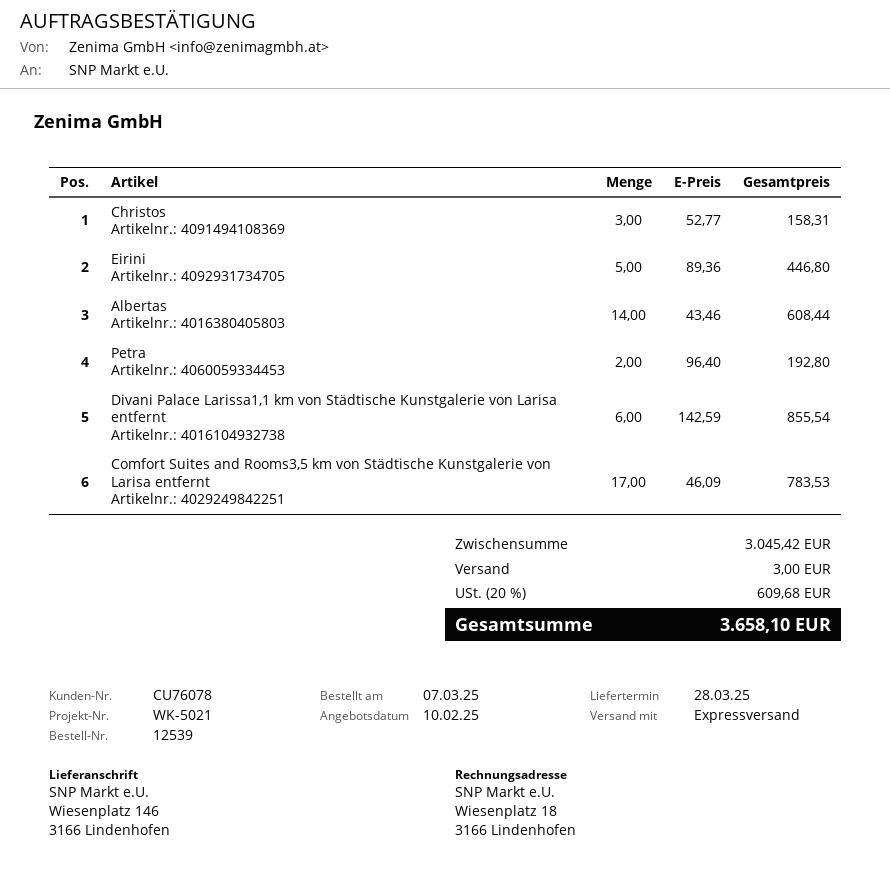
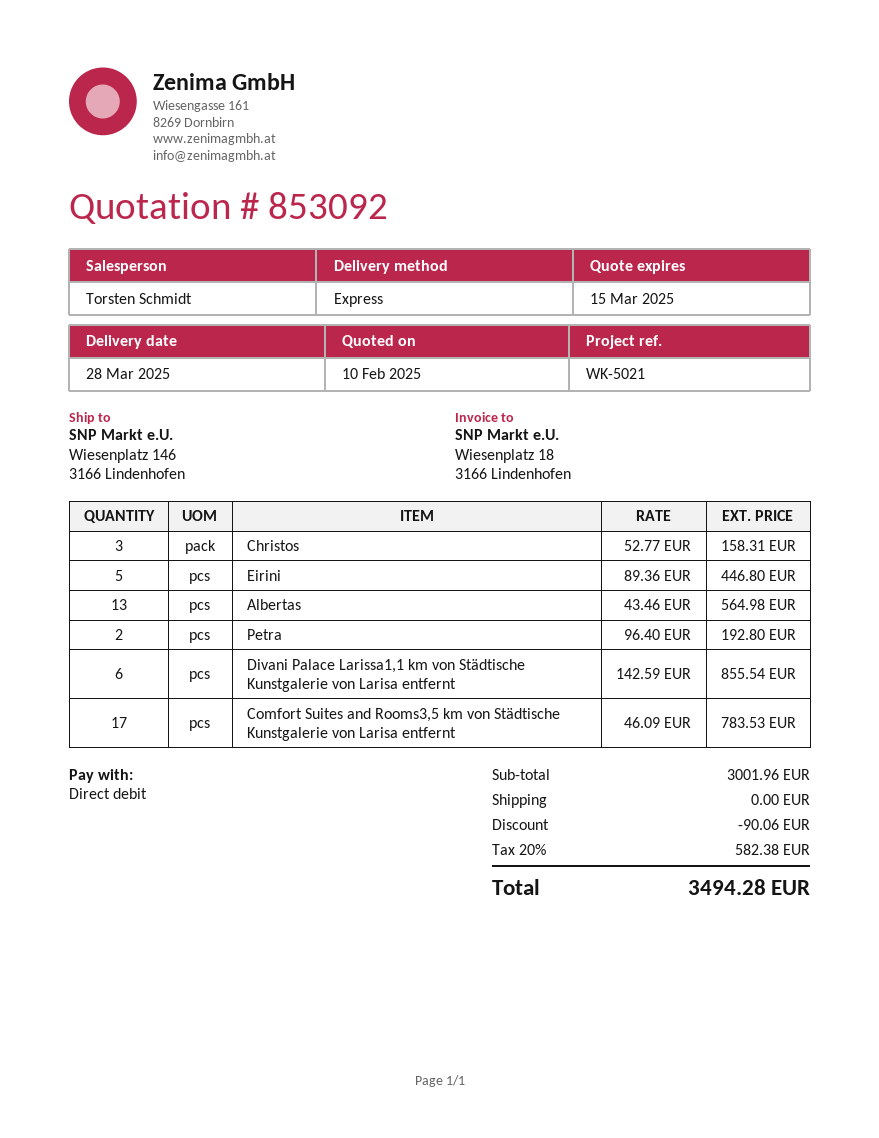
Albertas: 14 x 43.46 = 608.44 -> 13 x 43.46 = 564.98
subtotal: 3045.42 -> 3001.96
discount: none -> 90.06
shipping: 3.00 -> 0.00
tax: 20% = 609.68 -> 20% = 582.38
total: 3658.10 -> 3494.28

